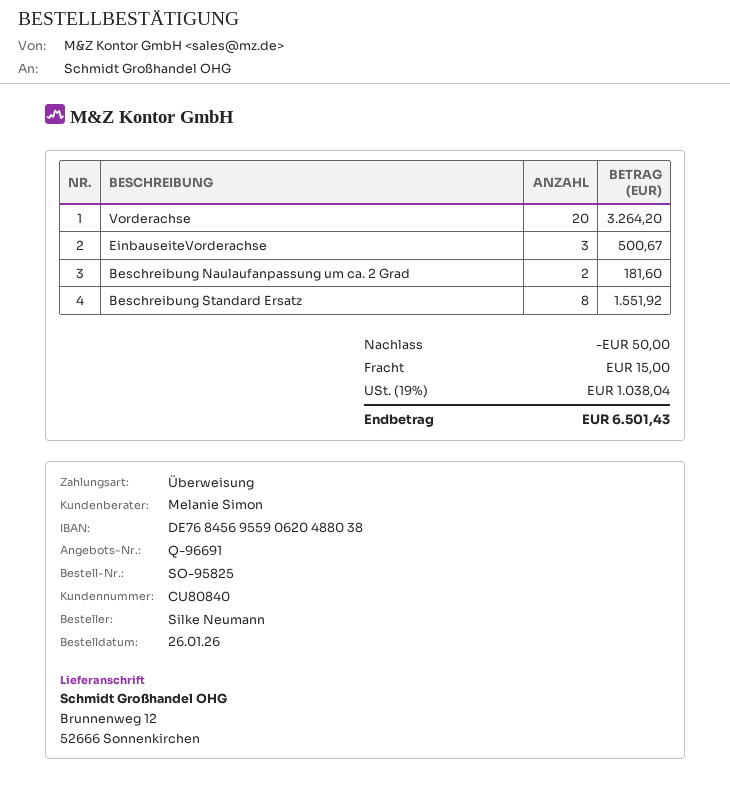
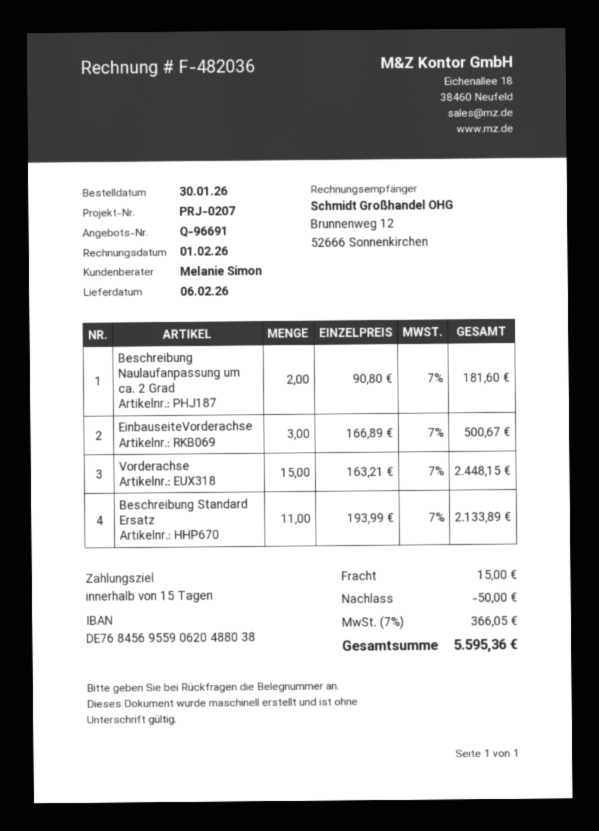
order date: 2026-01-26 -> 2026-01-30
Vorderachse: 20 for 3264.20 -> 15 for 2448.15
Beschreibung Standard Ersatz: 8 for 1551.92 -> 11 for 2133.89
tax: 19% = 1038.04 -> 7% = 366.05
total: 6501.43 -> 5595.36

